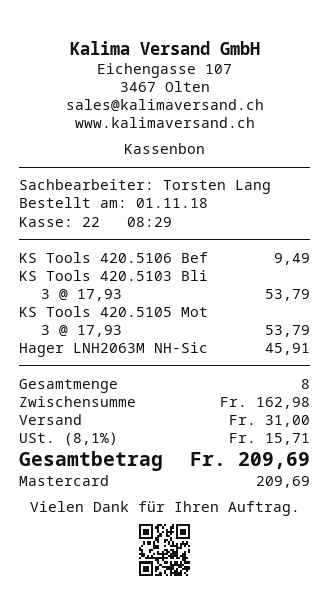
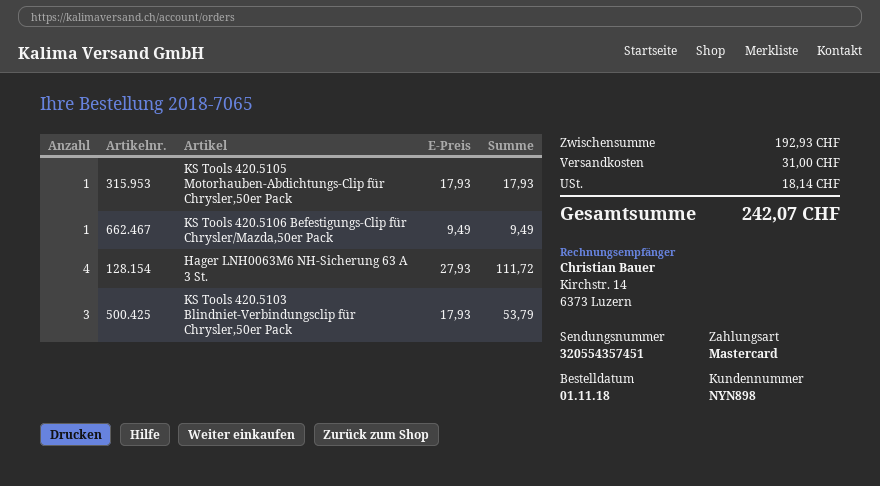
KS Tools 420.5105 Mot: 3 x 17.93 = 53.79 -> 1 x 17.93 = 17.93
Hager LNH2063M NH-Sic: 1 x 45.91 = 45.91 -> none
Hager LNH0063M6 NH-Sicherung 63 A 3 St.: none -> 4 x 27.93 = 111.72
subtotal: 162.98 -> 192.93
tax: 15.71 -> 18.14
total: 209.69 -> 242.07

